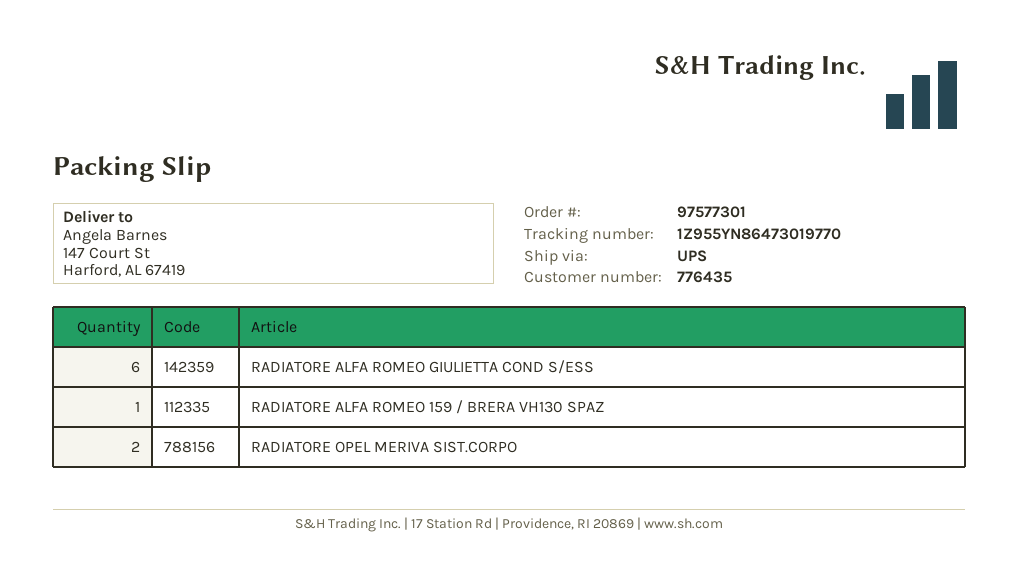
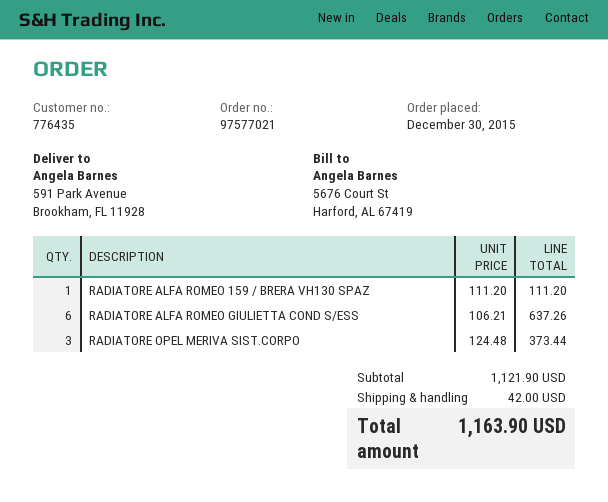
order number: 97577301 -> 97577021
ship to: 147 Court St, Harford, AL 67419 -> 591 Park Avenue, Brookham, FL 11928
RADIATORE OPEL MERIVA SIST.CORPO: 2 -> 3

